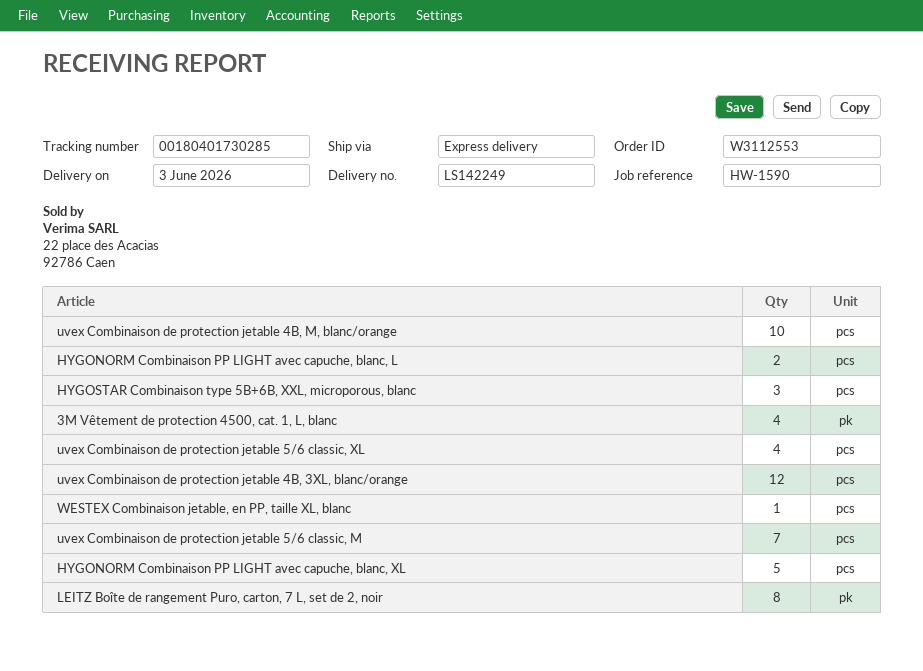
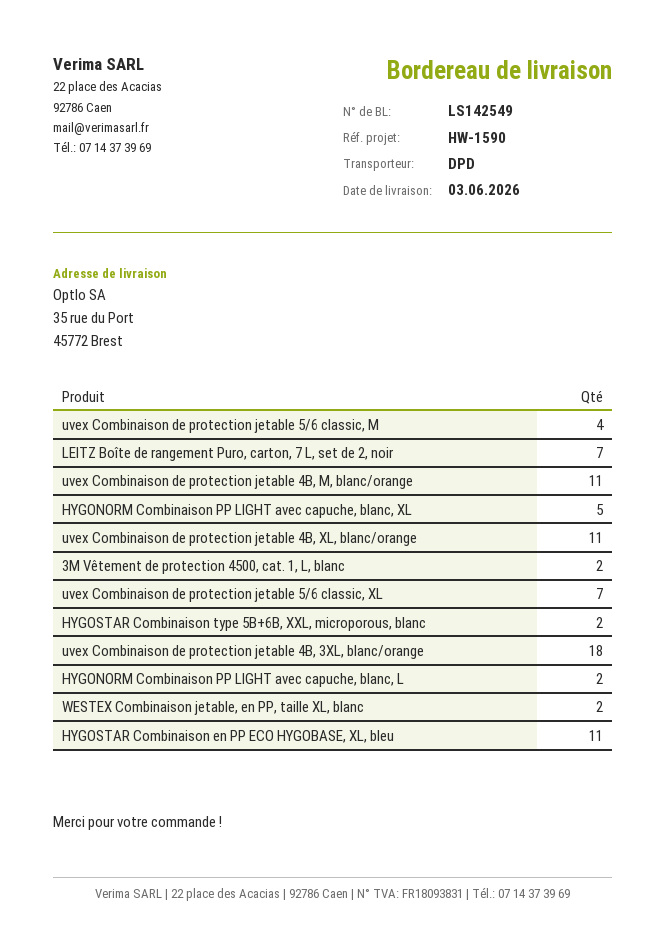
delivery note number: LS142249 -> LS142549
shipping method: express -> DPD
uvex Combinaison de protection jetable 4B, M, blanc/orange: 10 -> 11
HYGOSTAR Combinaison type 5B+6B, XXL, microporous, blanc: 3 -> 2
3M Vêtement de protection 4500, cat. 1, L, blanc: 4 -> 2
uvex Combinaison de protection jetable 5/6 classic, XL: 4 -> 7
uvex Combinaison de protection jetable 4B, 3XL, blanc/orange: 12 -> 18
WESTEX Combinaison jetable, en PP, taille XL, blanc: 1 -> 2
uvex Combinaison de protection jetable 5/6 classic, M: 7 -> 4
LEITZ Boîte de rangement Puro, carton, 7 L, set de 2, noir: 8 -> 7
uvex Combinaison de protection jetable 4B, XL, blanc/orange: none -> 11
HYGOSTAR Combinaison en PP ECO HYGOBASE, XL, bleu: none -> 11

